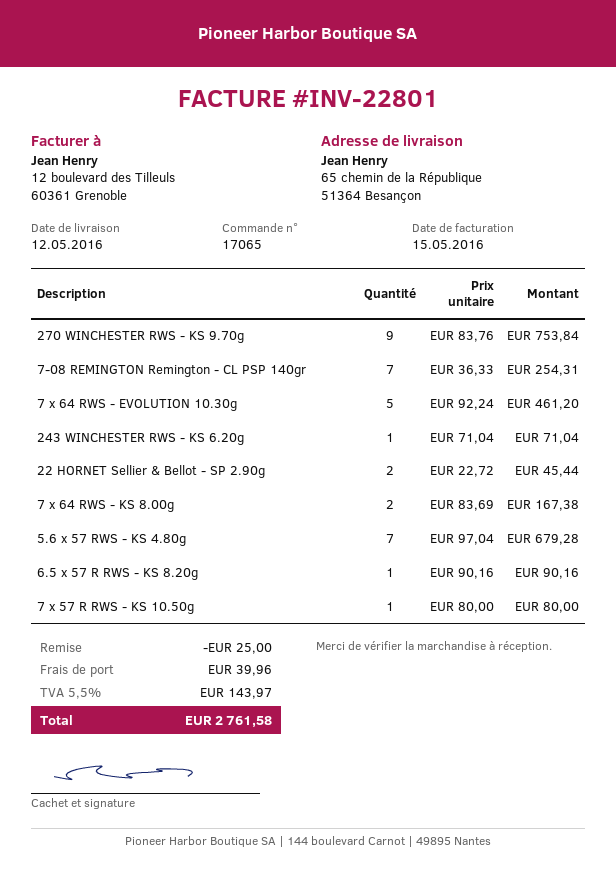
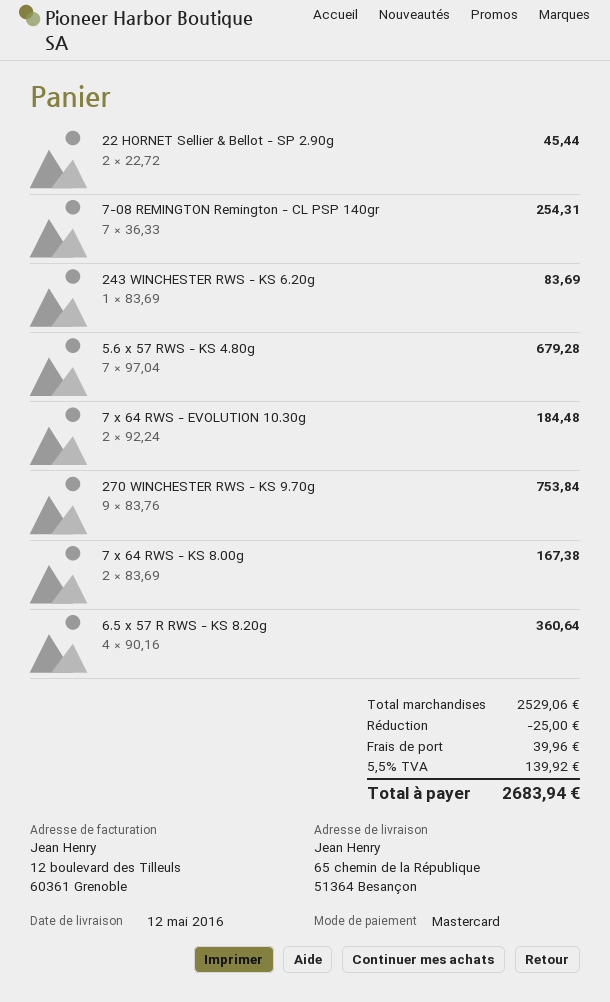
7 x 64 RWS - EVOLUTION 10.30g: 5 x 92.24 = 461.20 -> 2 x 92.24 = 184.48
243 WINCHESTER RWS - KS 6.20g: 1 x 71.04 = 71.04 -> 1 x 83.69 = 83.69
6.5 x 57 R RWS - KS 8.20g: 1 x 90.16 = 90.16 -> 4 x 90.16 = 360.64
7 x 57 R RWS - KS 10.50g: 1 x 80.00 = 80.00 -> none
tax: 5.5% = 143.97 -> 5.5% = 139.92
total: 2761.58 -> 2683.94

